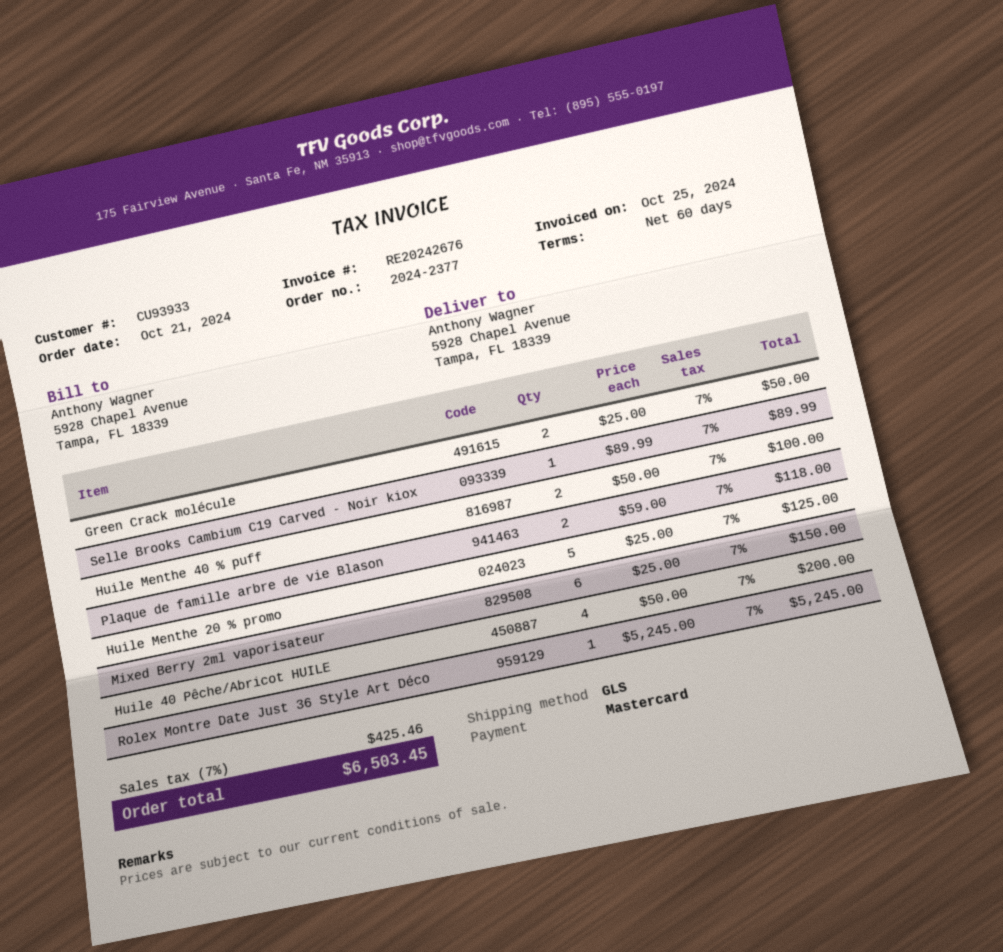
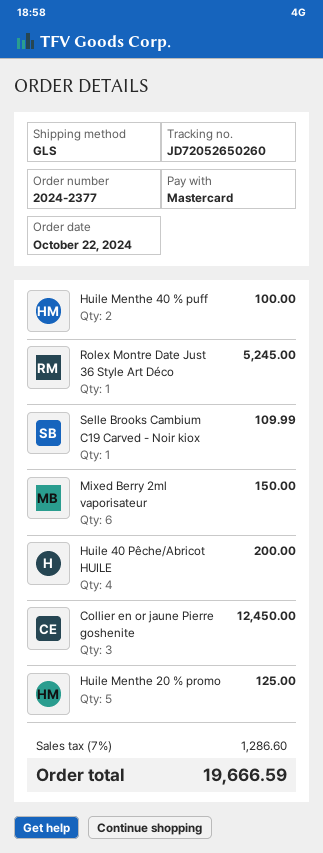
order date: 2024-10-21 -> 2024-10-22
Green Crack molécule: 2 for 50.00 -> none
Selle Brooks Cambium C19 Carved - Noir kiox: 1 for 89.99 -> 1 for 109.99
Plaque de famille arbre de vie Blason: 2 for 118.00 -> none
Collier en or jaune Pierre goshenite: none -> 3 for 12450.00
tax: 7% = 425.46 -> 7% = 1286.60
total: 6503.45 -> 19666.59

